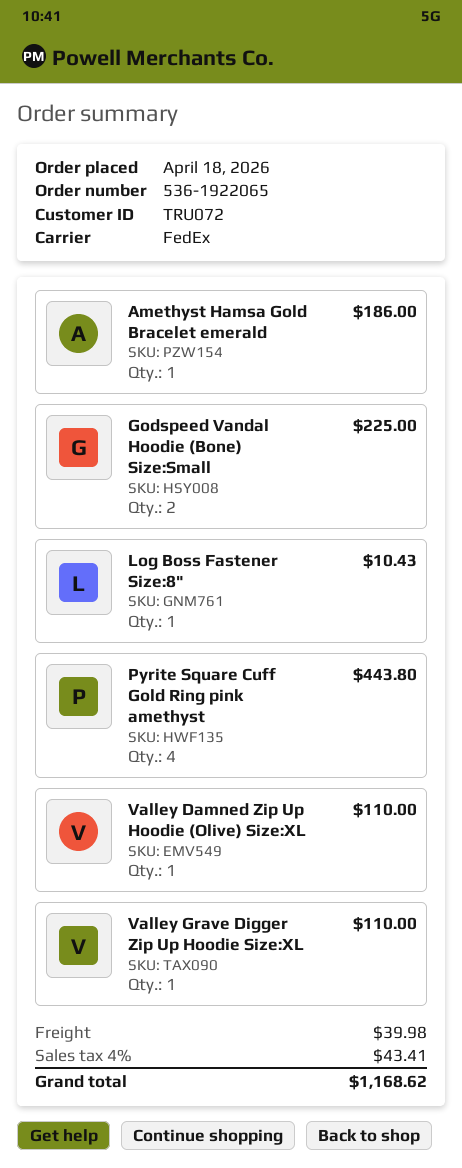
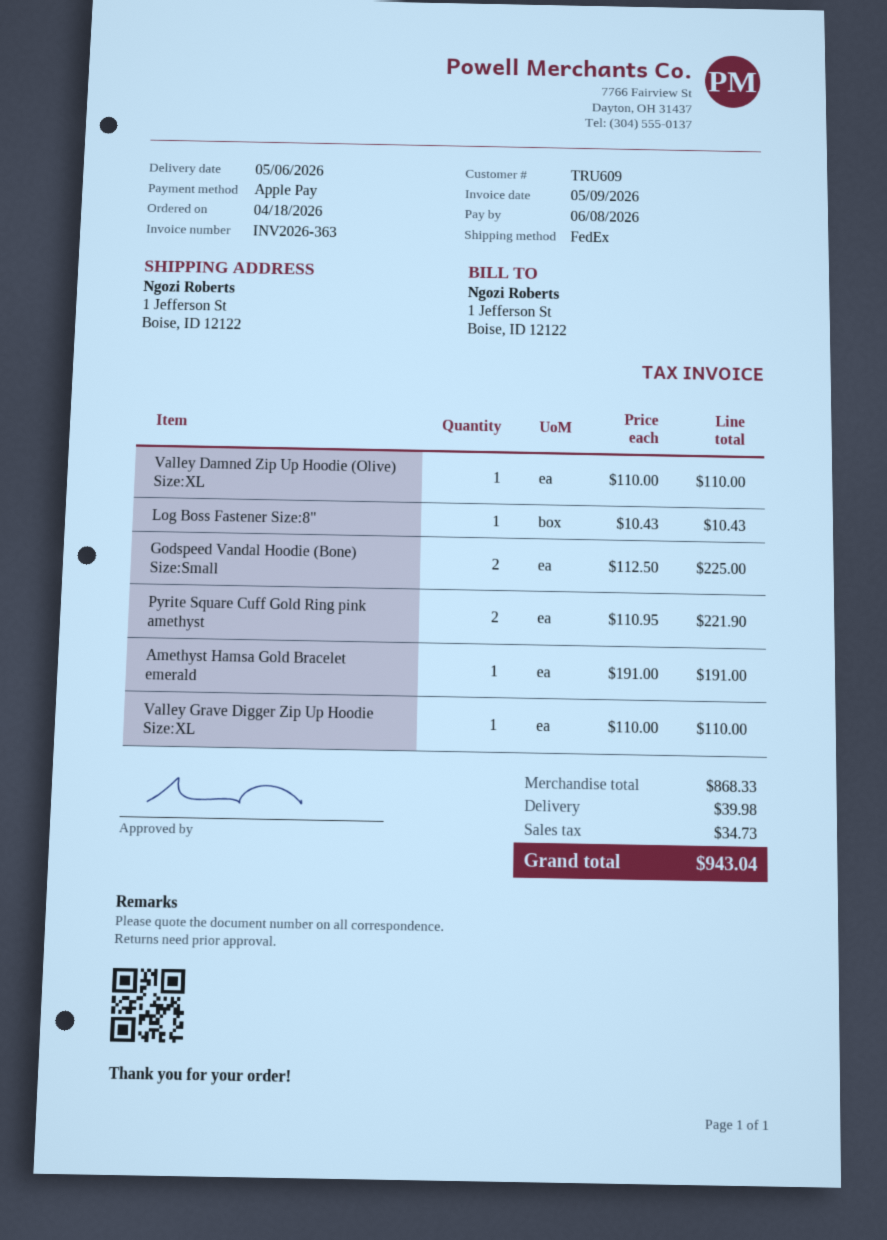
customer number: TRU072 -> TRU609
Amethyst Hamsa Gold Bracelet emerald: 1 for 186.00 -> 1 for 191.00
Pyrite Square Cuff Gold Ring pink amethyst: 4 for 443.80 -> 2 for 221.90
tax: 43.41 -> 34.73
total: 1168.62 -> 943.04

